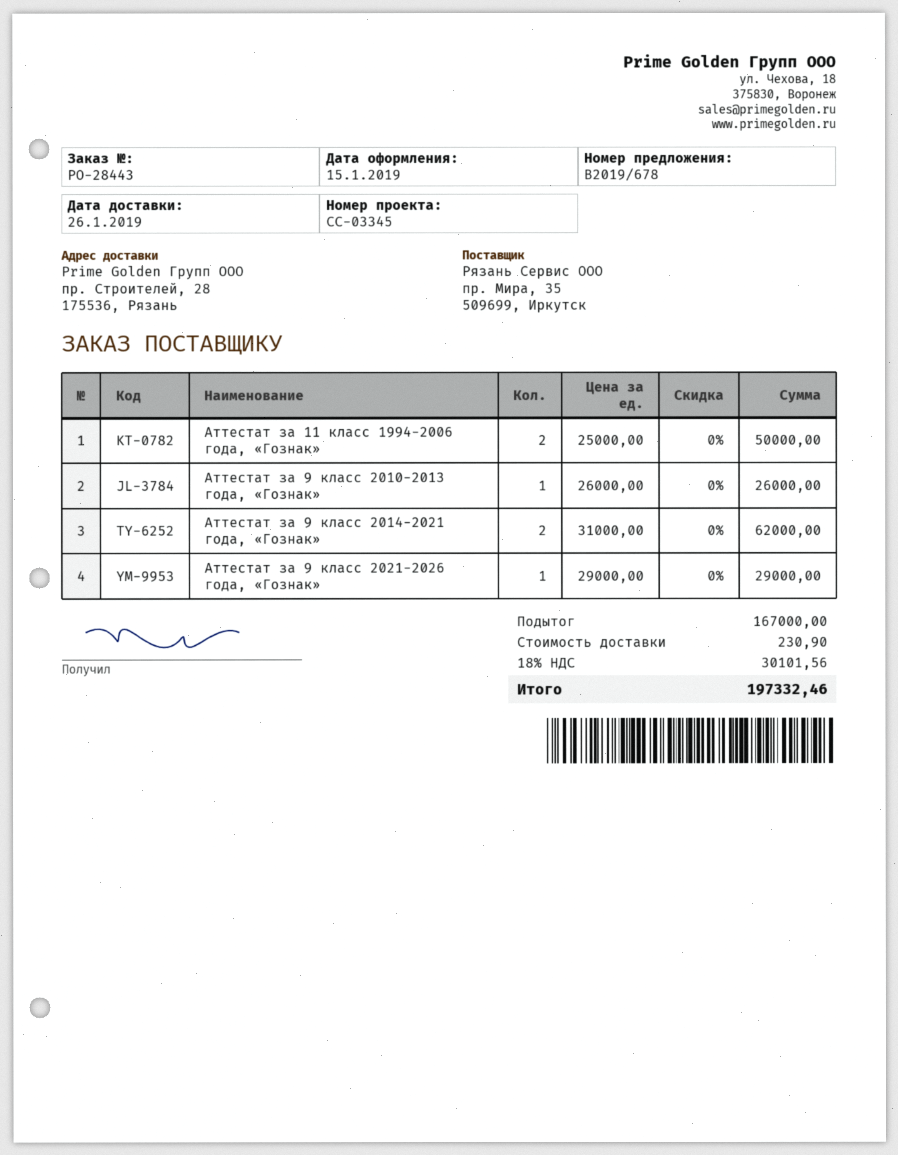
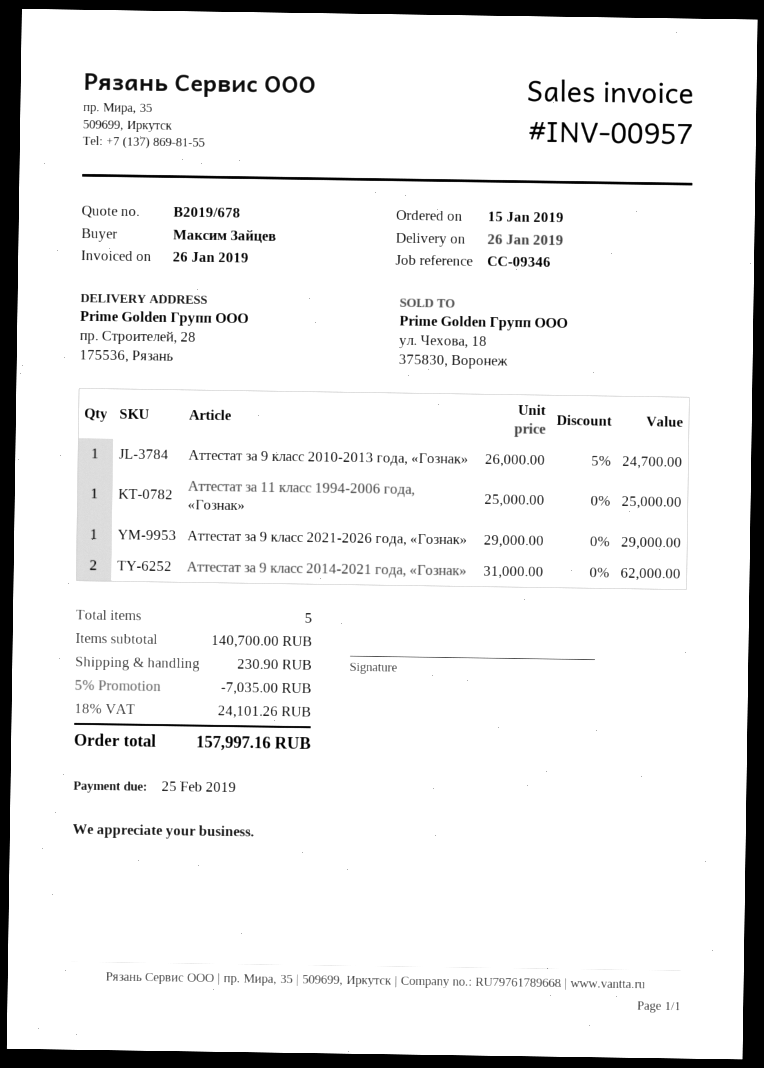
reference: CC-03345 -> CC-09346
Аттестат за 11 класс 1994-2006 года, «Гознак»: 2 x 25000.00 = 50000.00 -> 1 x 25000.00 = 25000.00
Аттестат за 9 класс 2010-2013 года, «Гознак»: 1 x 26000.00 = 26000.00 -> 1 x 26000.00 - 5% = 24700.00
subtotal: 167000.00 -> 140700.00
discount: none -> 5% = 7035.00
tax: 18% = 30101.56 -> 18% = 24101.26
total: 197332.46 -> 157997.16

